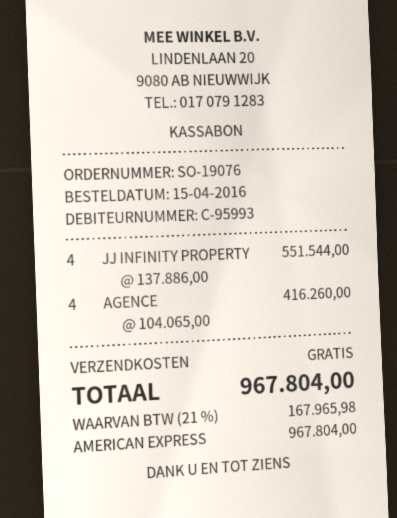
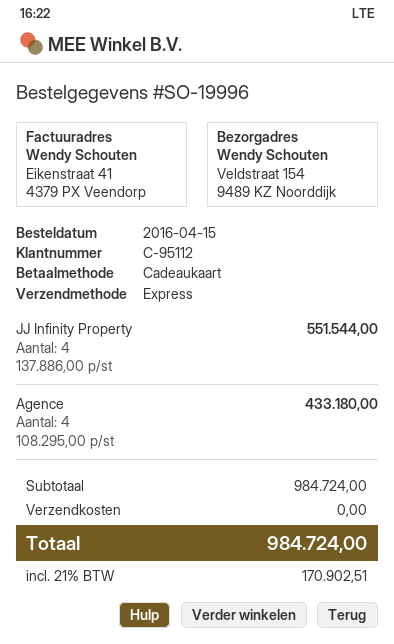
order number: SO-19076 -> SO-19996
customer number: C-95993 -> C-95112
payment method: American Express -> gift card
AGENCE: 4 x 104065.00 = 416260.00 -> 4 x 108295.00 = 433180.00
tax: 21% = 167965.98 -> 21% = 170902.51
total: 967804.00 -> 984724.00

